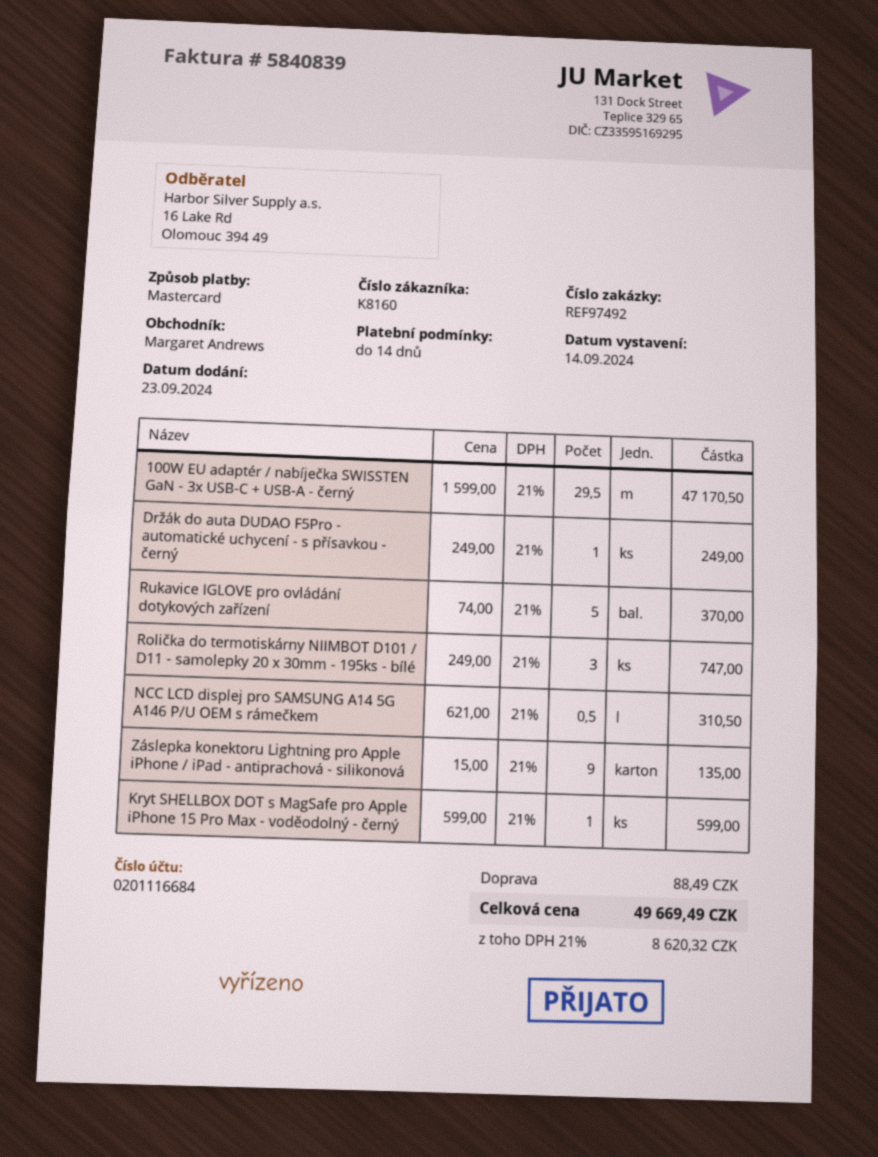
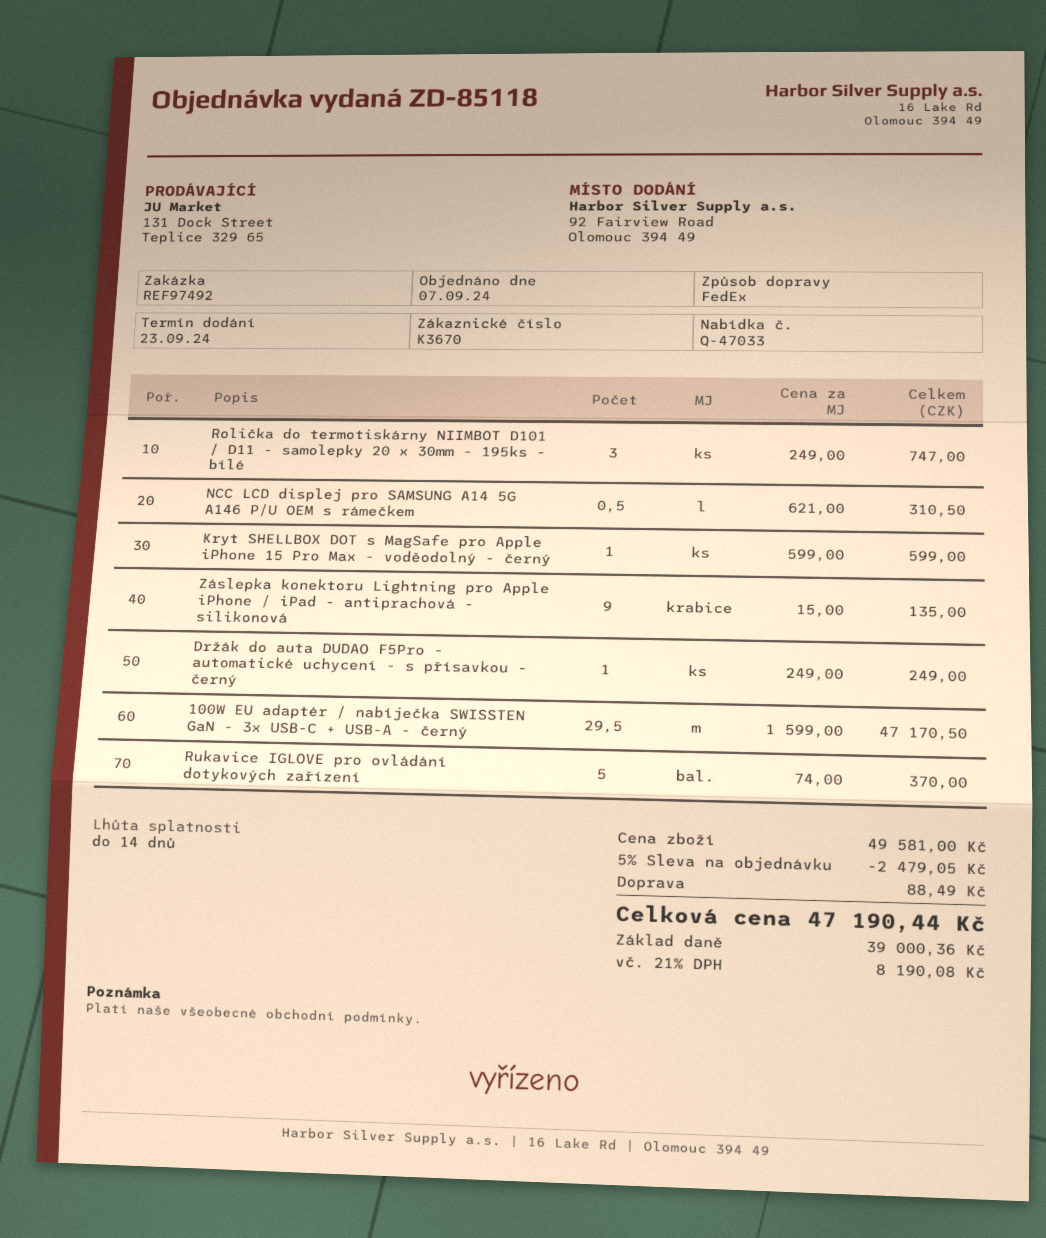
customer number: K8160 -> K3670
discount: none -> 5% = 2479.05
tax: 21% = 8620.32 -> 21% = 8190.08
total: 49669.49 -> 47190.44

